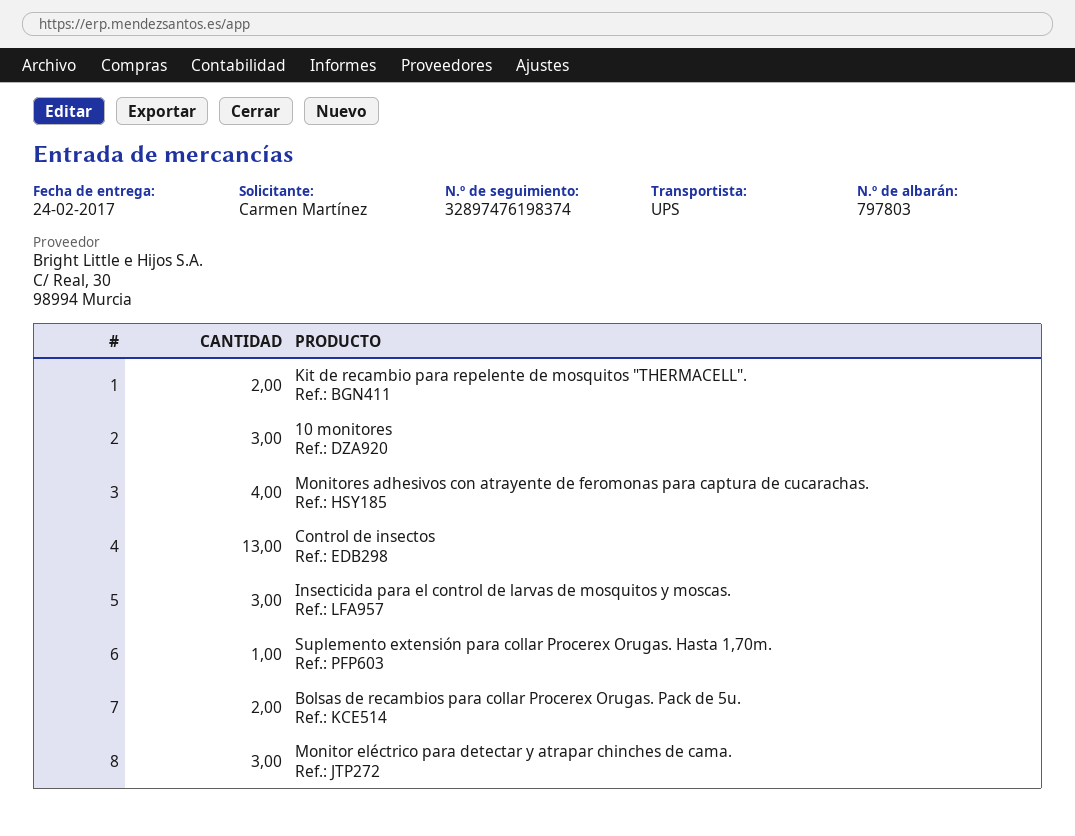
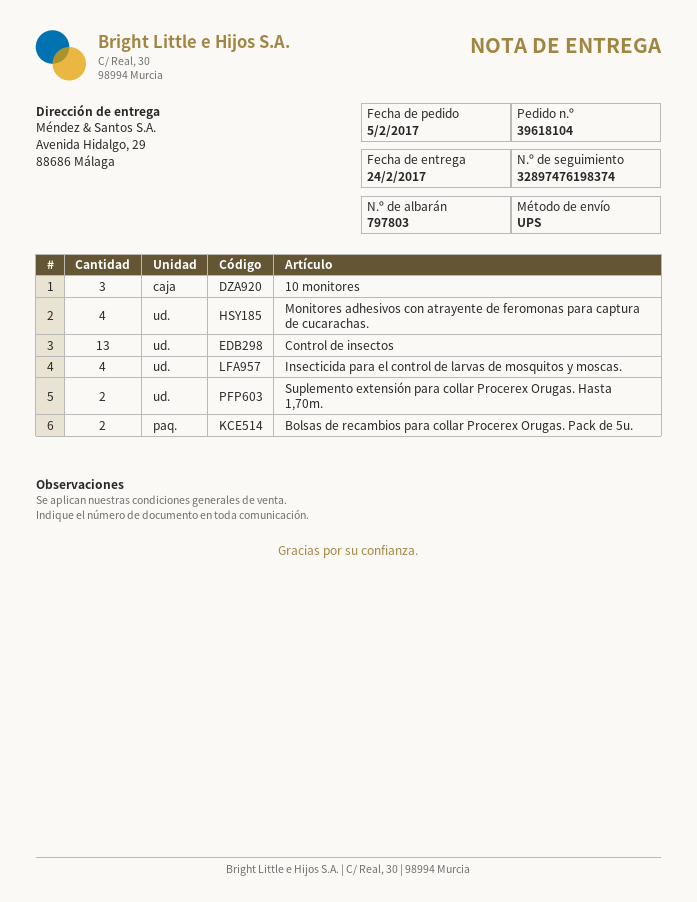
Kit de recambio para repelente de mosquitos "THERMACELL".: 2 -> none
Insecticida para el control de larvas de mosquitos y moscas.: 3 -> 4
Suplemento extensión para collar Procerex Orugas. Hasta 1,70m.: 1 -> 2
Monitor eléctrico para detectar y atrapar chinches de cama.: 3 -> none

